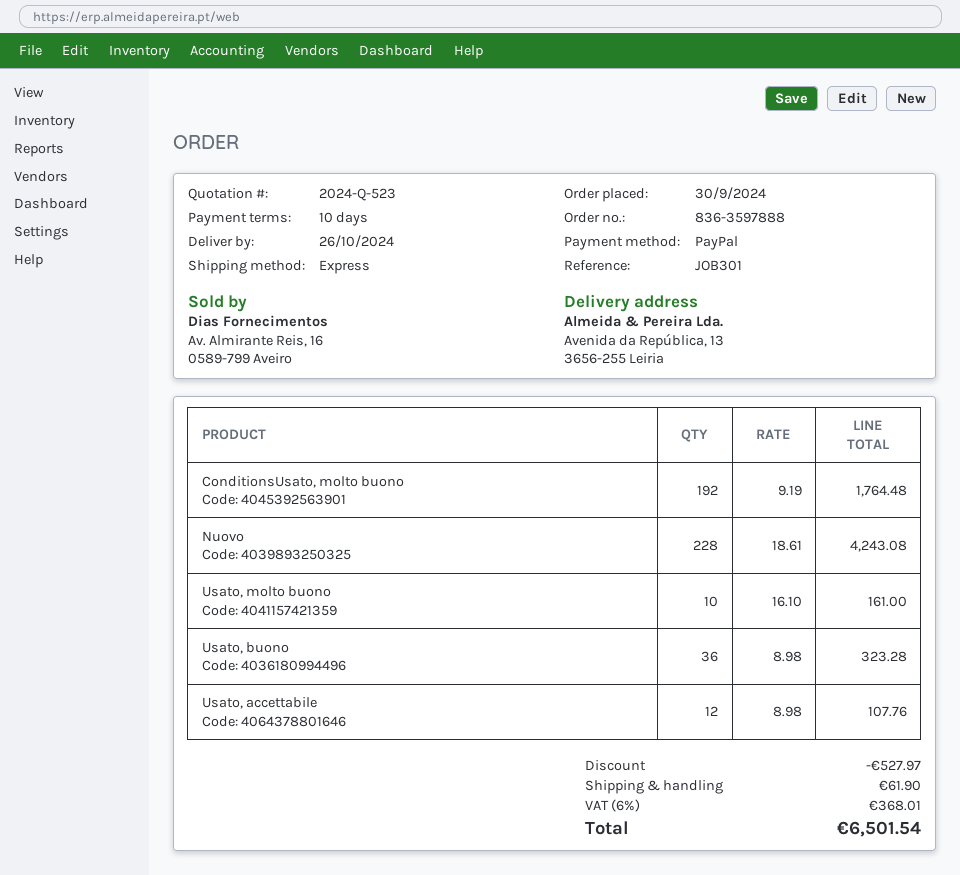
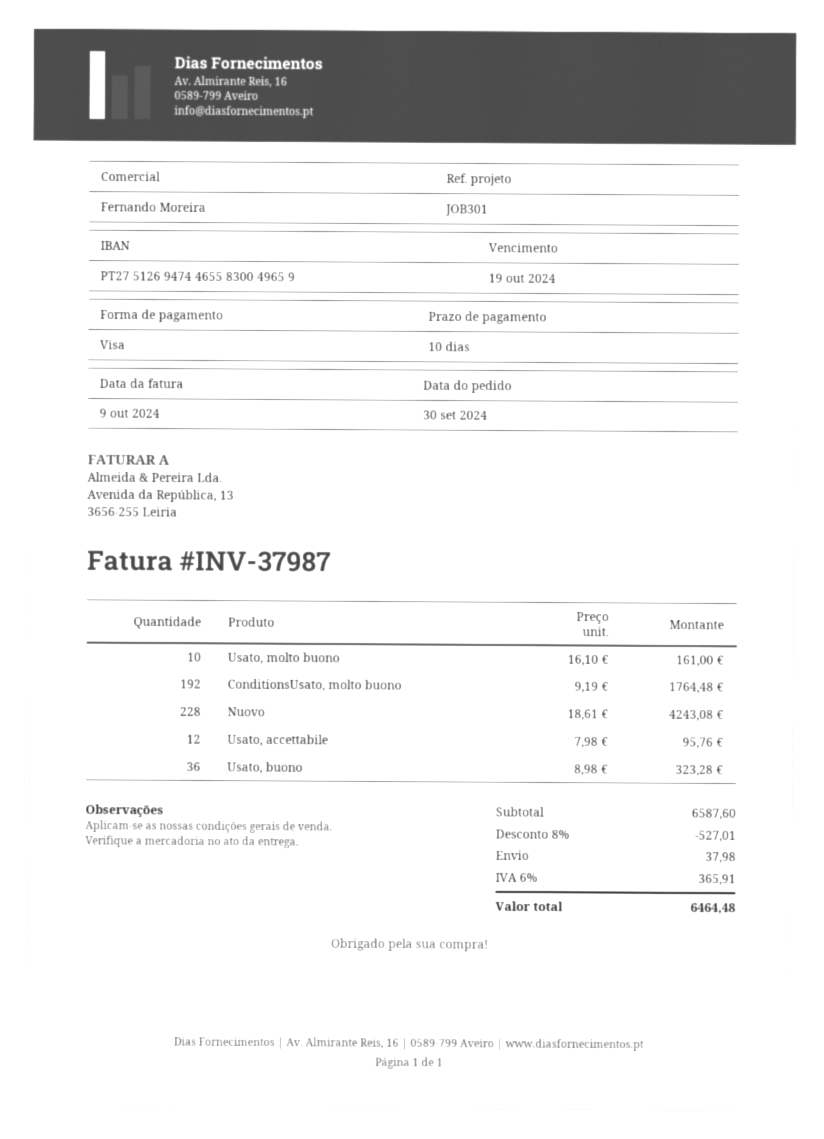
payment method: PayPal -> Visa
Usato, accettabile: 12 x 8.98 = 107.76 -> 12 x 7.98 = 95.76
discount: 527.97 -> 527.01
shipping: 61.90 -> 37.98
tax: 6% = 368.01 -> 6% = 365.91
total: 6501.54 -> 6464.48

